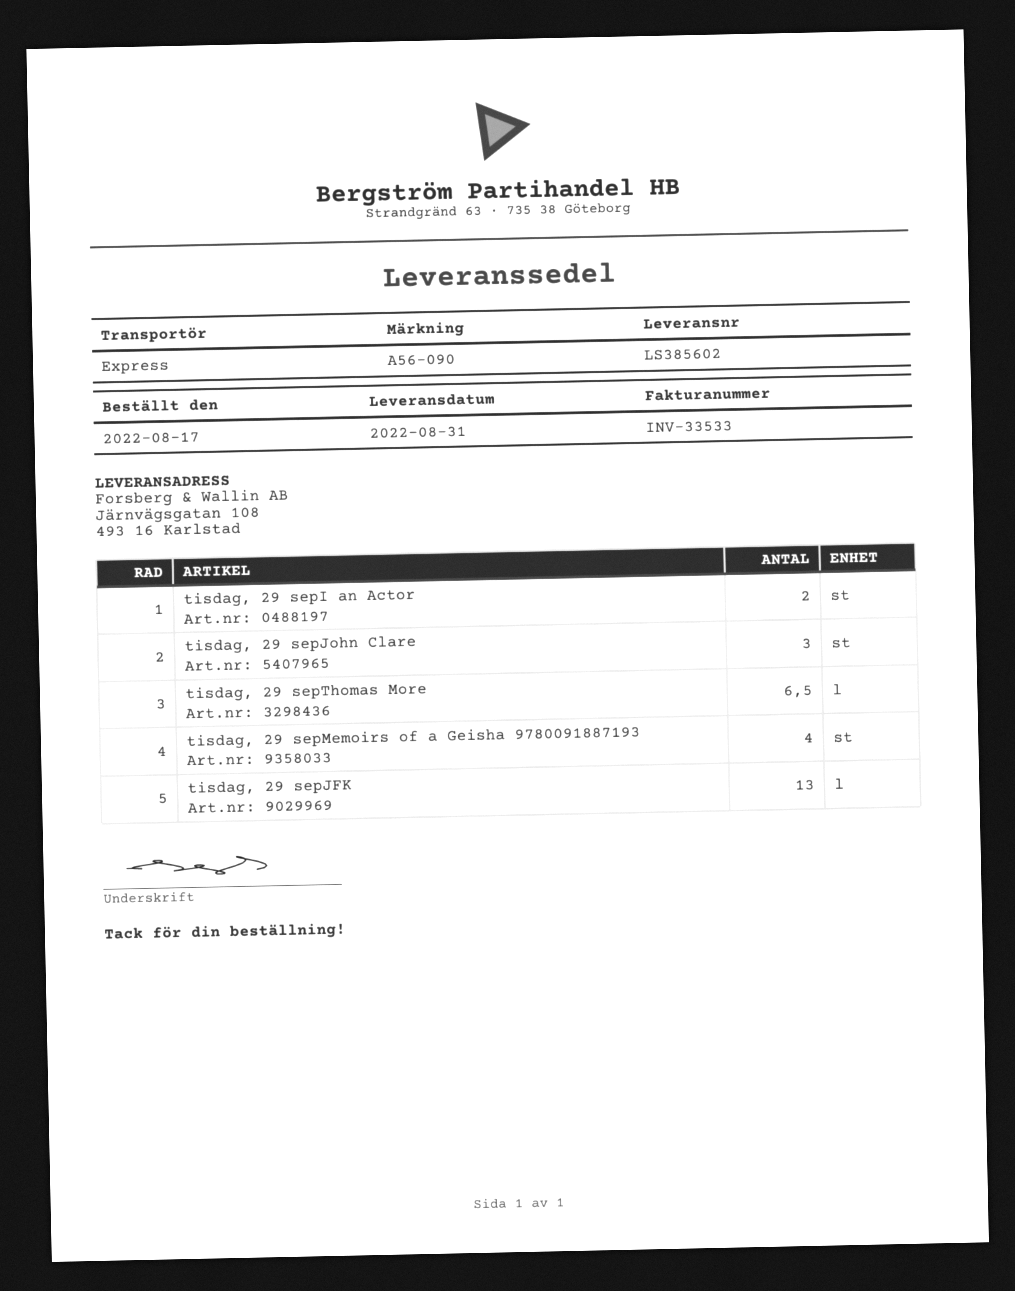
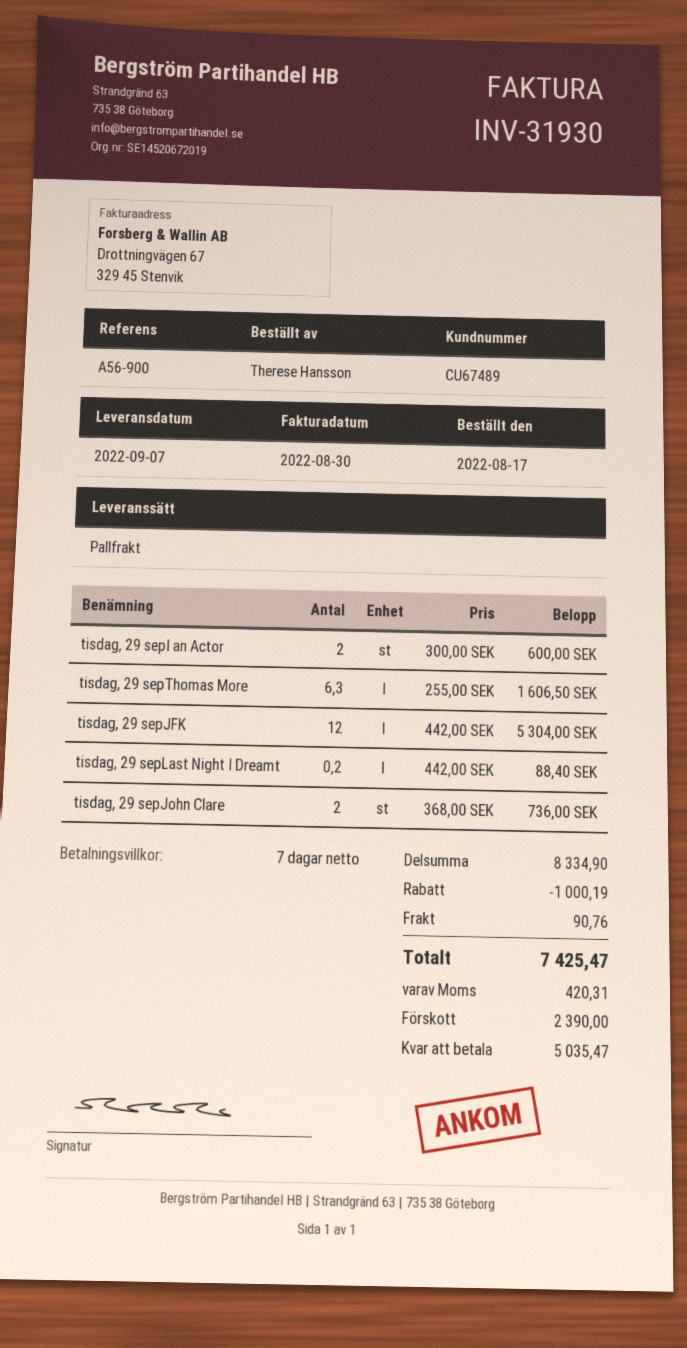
delivery date: 2022-08-31 -> 2022-09-07
invoice number: INV-33533 -> INV-31930
reference: A56-090 -> A56-900
shipping method: express -> pallet freight
tisdag, 29 sepJohn Clare: 3 -> 2
tisdag, 29 sepThomas More: 6.5 -> 6.3
tisdag, 29 sepMemoirs of a Geisha 9780091887193: 4 -> none
tisdag, 29 sepJFK: 13 -> 12
tisdag, 29 sepLast Night I Dreamt: none -> 0.2

